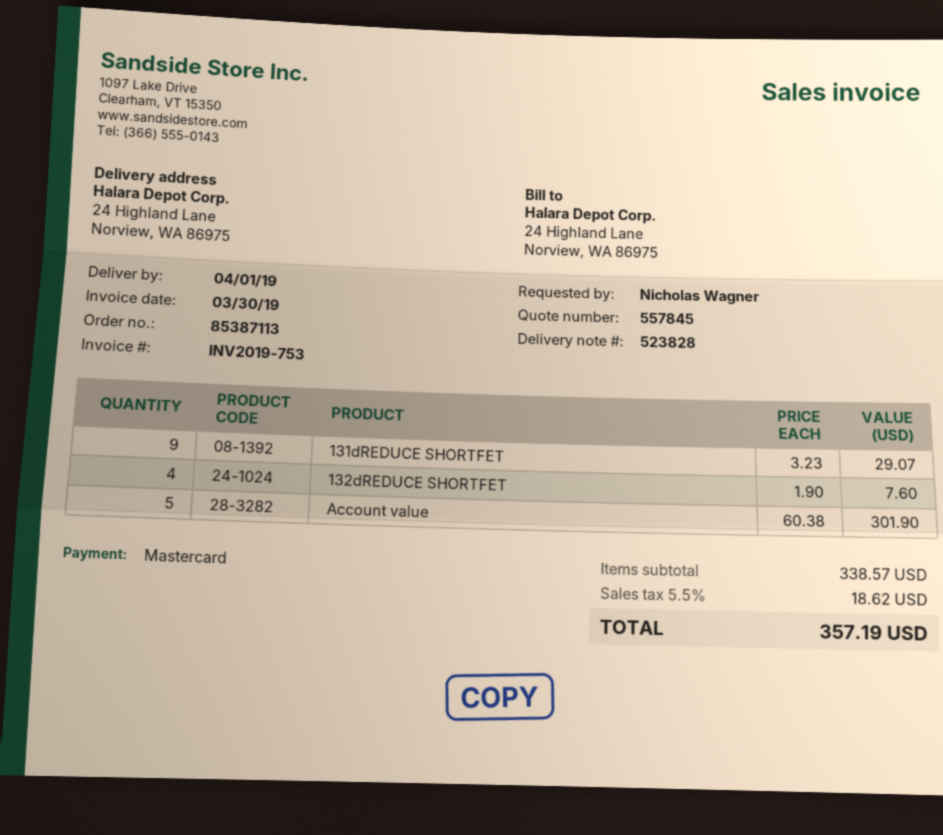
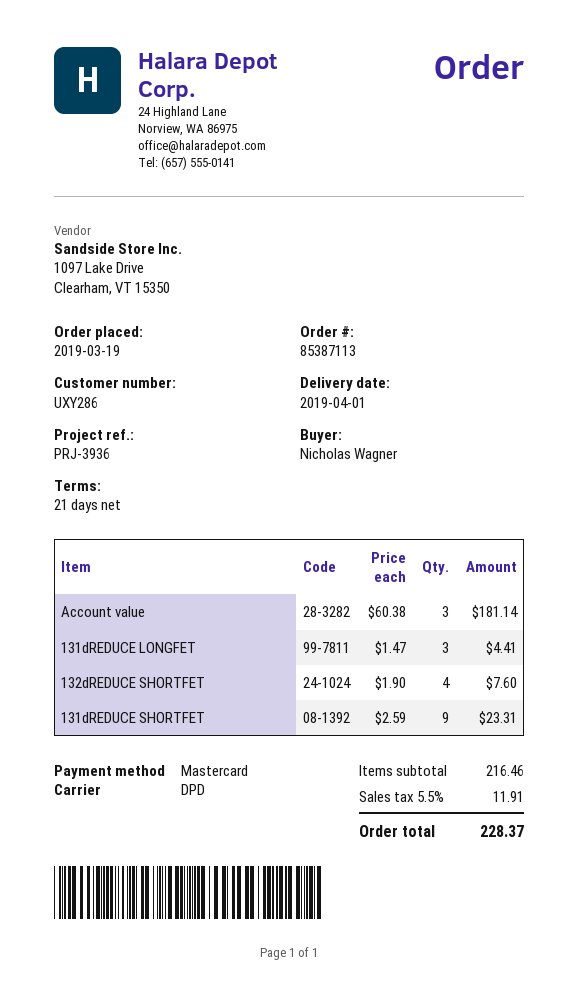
131dREDUCE SHORTFET: 9 x 3.23 = 29.07 -> 9 x 2.59 = 23.31
Account value: 5 x 60.38 = 301.90 -> 3 x 60.38 = 181.14
131dREDUCE LONGFET: none -> 3 x 1.47 = 4.41
subtotal: 338.57 -> 216.46
tax: 5.5% = 18.62 -> 5.5% = 11.91
total: 357.19 -> 228.37

